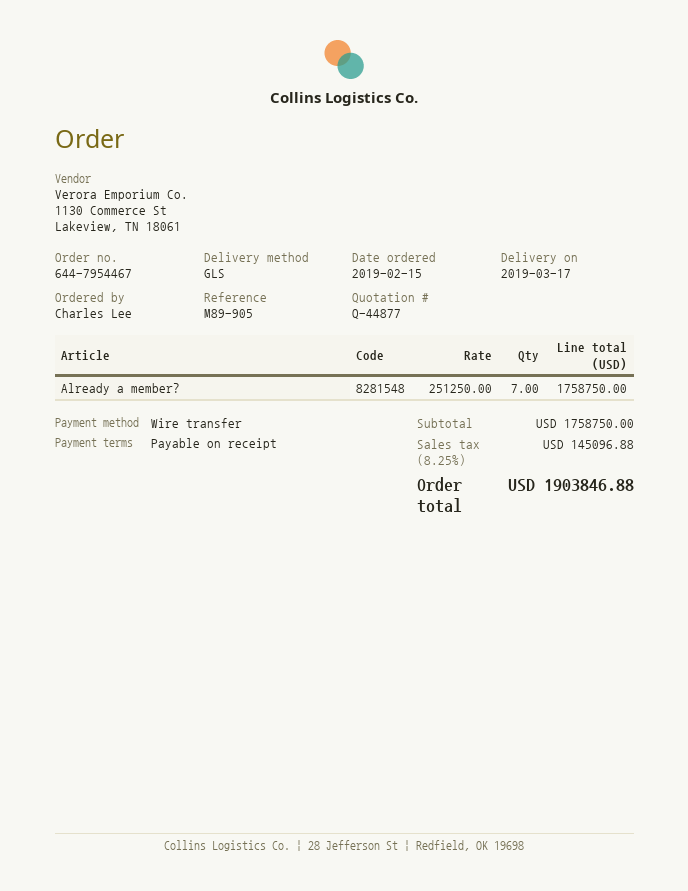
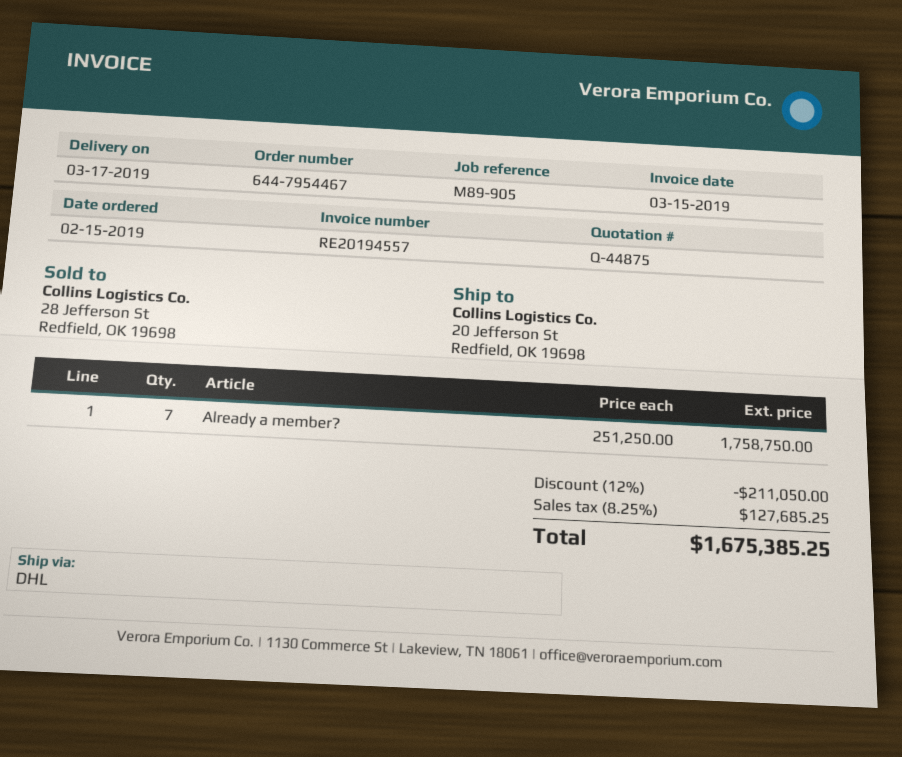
quote number: Q-44877 -> Q-44875
shipping method: GLS -> DHL
discount: none -> 12% = 211050.00
tax: 8.25% = 145096.88 -> 8.25% = 127685.25
total: 1903846.88 -> 1675385.25

